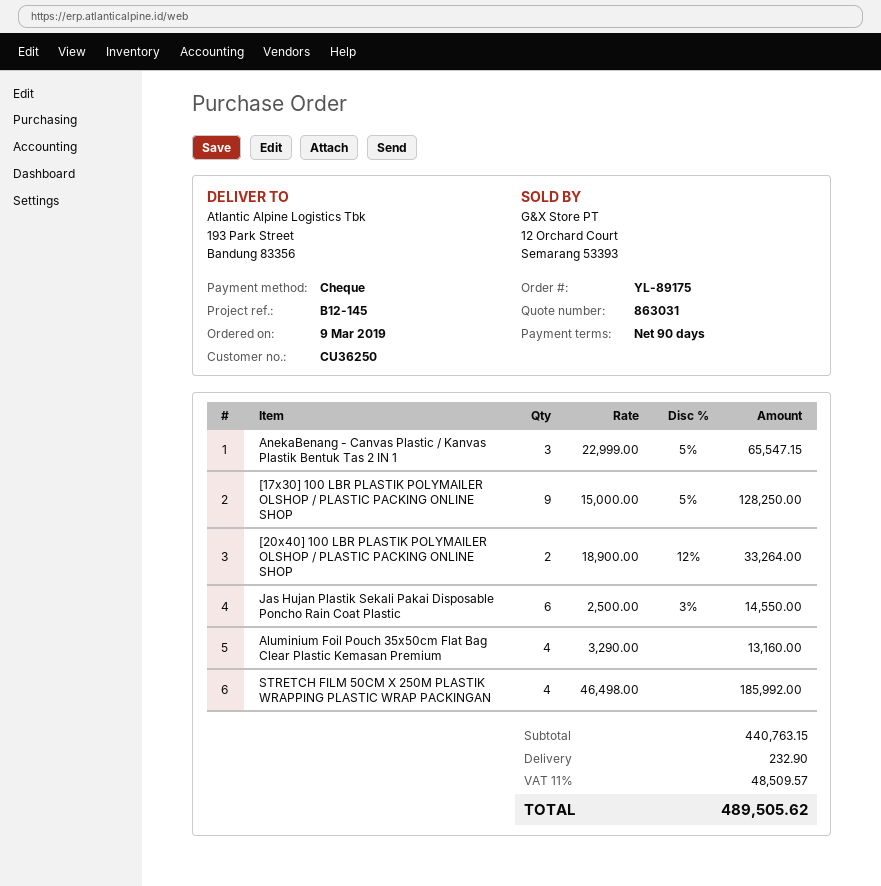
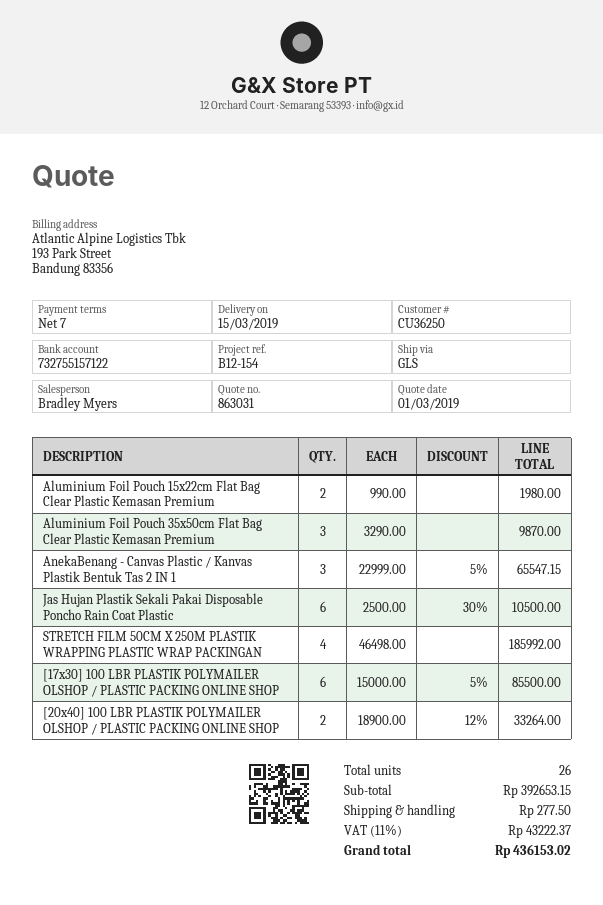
payment terms: 90 days -> 7 days
reference: B12-145 -> B12-154
[17x30] 100 LBR PLASTIK POLYMAILER OLSHOP / PLASTIC PACKING ONLINE SHOP: 9 x 15000.00 - 5% = 128250.00 -> 6 x 15000.00 - 5% = 85500.00
Jas Hujan Plastik Sekali Pakai Disposable Poncho Rain Coat Plastic: 6 x 2500.00 - 3% = 14550.00 -> 6 x 2500.00 - 30% = 10500.00
Aluminium Foil Pouch 35x50cm Flat Bag Clear Plastic Kemasan Premium: 4 x 3290.00 = 13160.00 -> 3 x 3290.00 = 9870.00
Aluminium Foil Pouch 15x22cm Flat Bag Clear Plastic Kemasan Premium: none -> 2 x 990.00 = 1980.00
subtotal: 440763.15 -> 392653.15
shipping: 232.90 -> 277.50
tax: 11% = 48509.57 -> 11% = 43222.37
total: 489505.62 -> 436153.02

